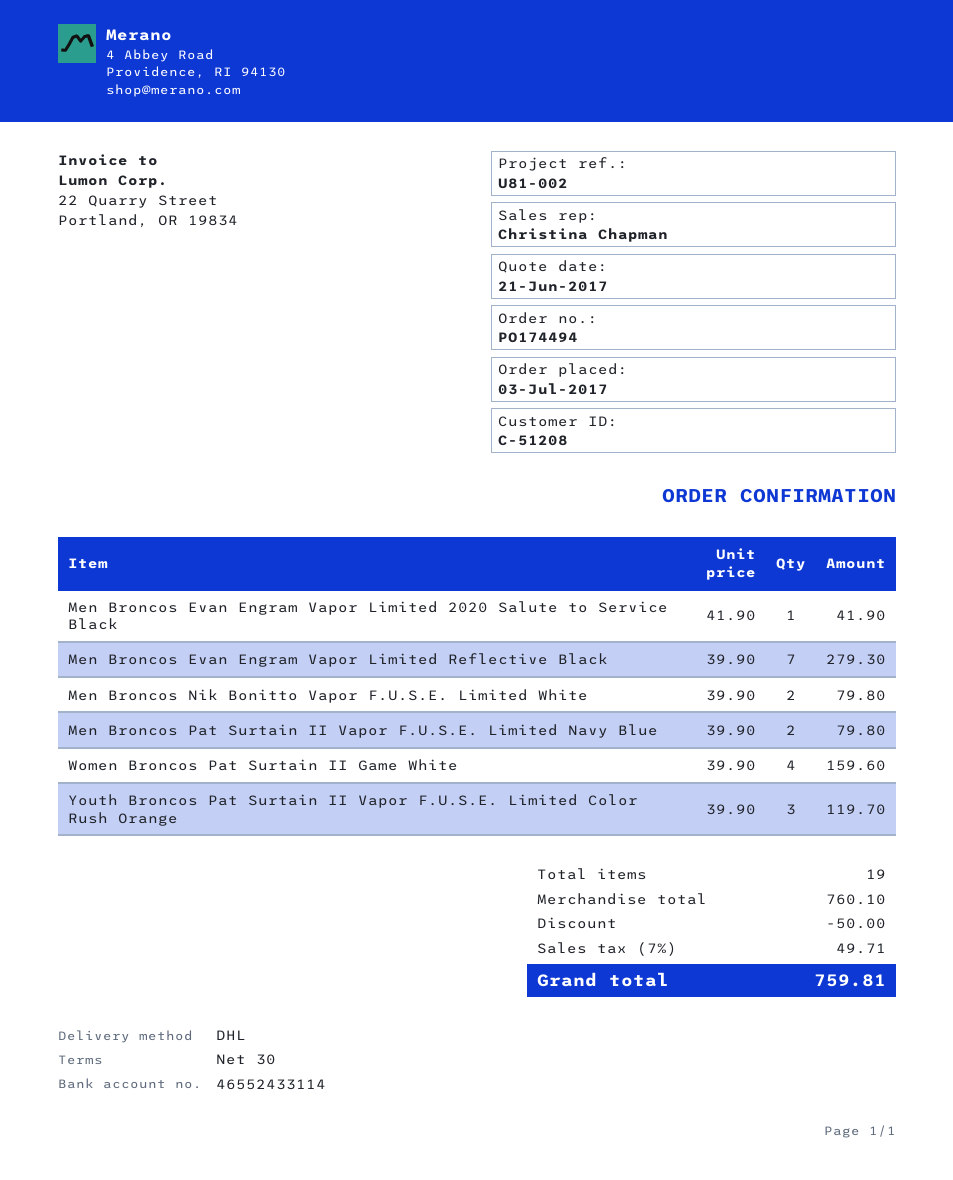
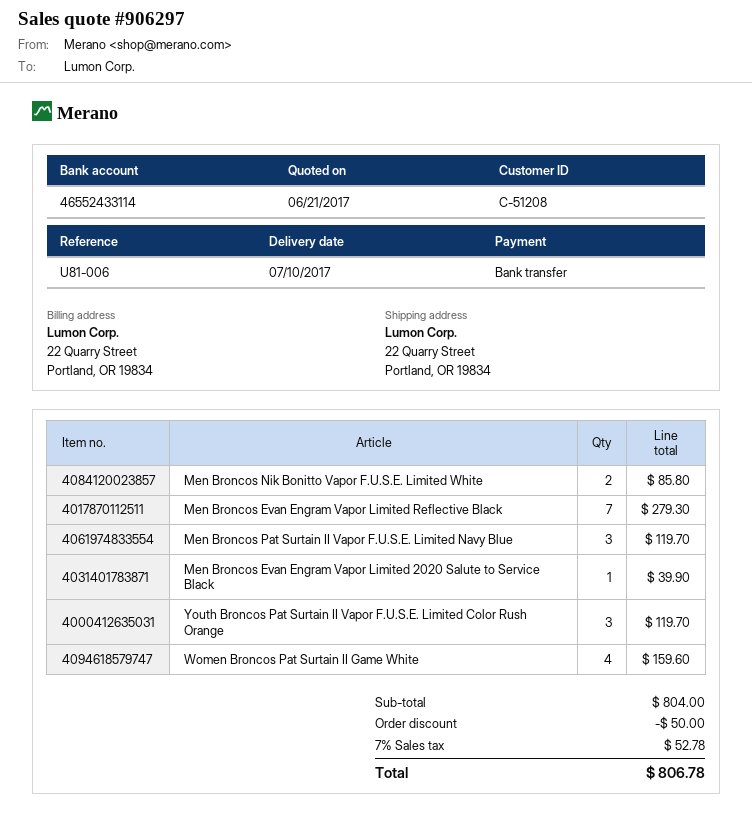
reference: U81-002 -> U81-006
Men Broncos Evan Engram Vapor Limited 2020 Salute to Service Black: 1 for 41.90 -> 1 for 39.90
Men Broncos Nik Bonitto Vapor F.U.S.E. Limited White: 2 for 79.80 -> 2 for 85.80
Men Broncos Pat Surtain II Vapor F.U.S.E. Limited Navy Blue: 2 for 79.80 -> 3 for 119.70
subtotal: 760.10 -> 804.00
tax: 7% = 49.71 -> 7% = 52.78
total: 759.81 -> 806.78

